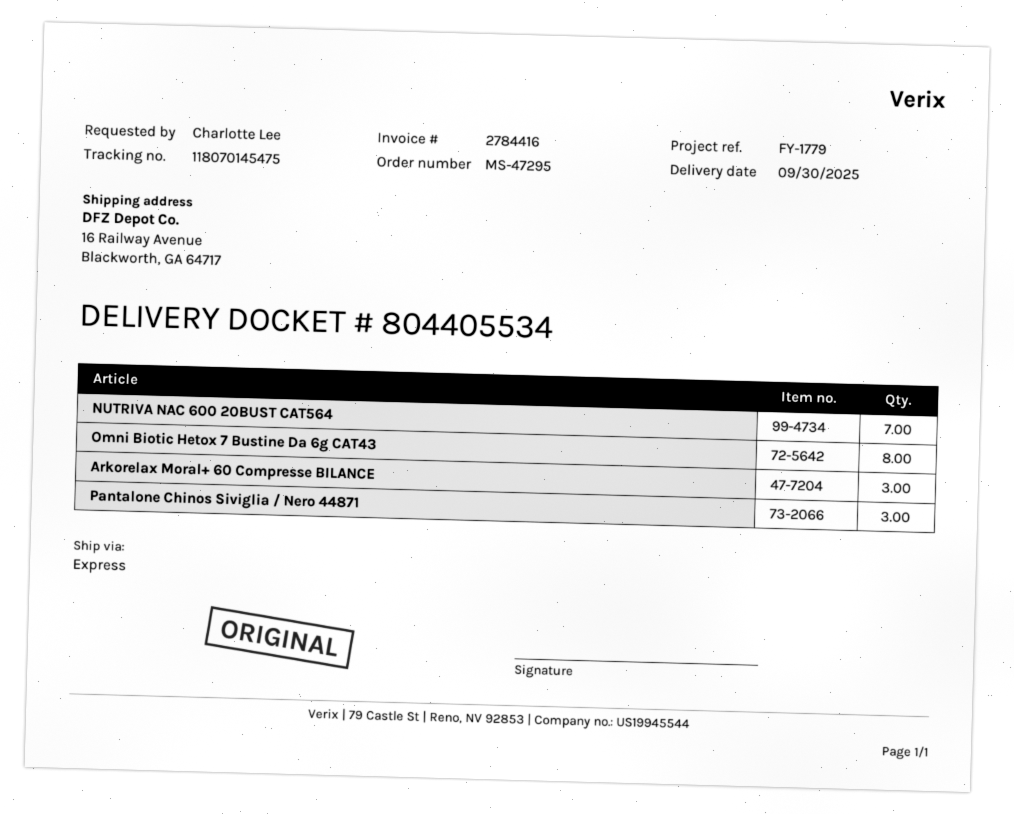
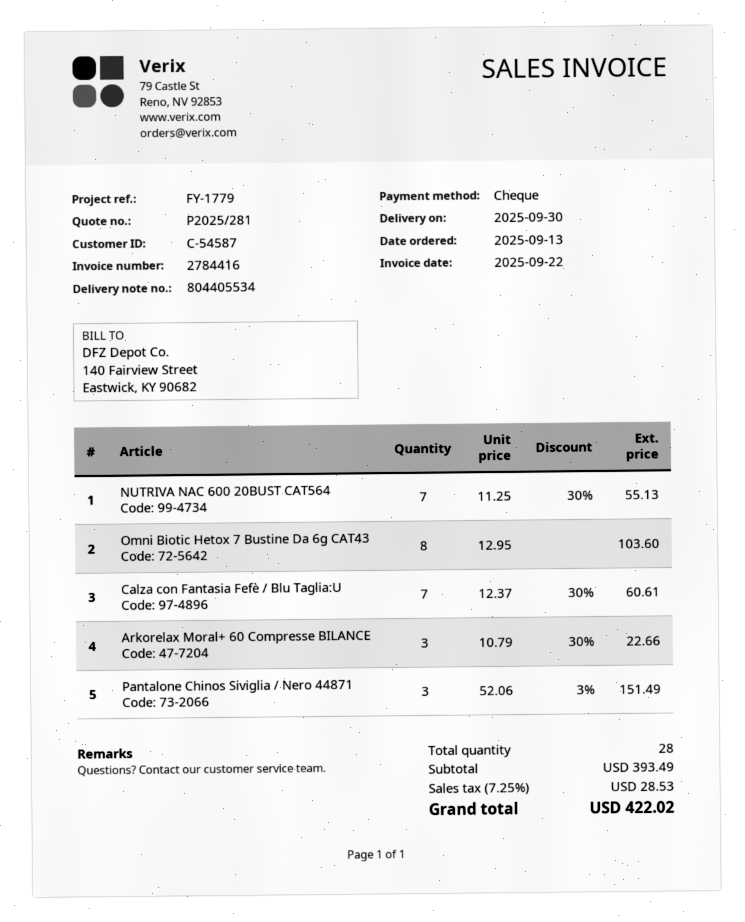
Calza con Fantasia Fefè / Blu Taglia:U: none -> 7

